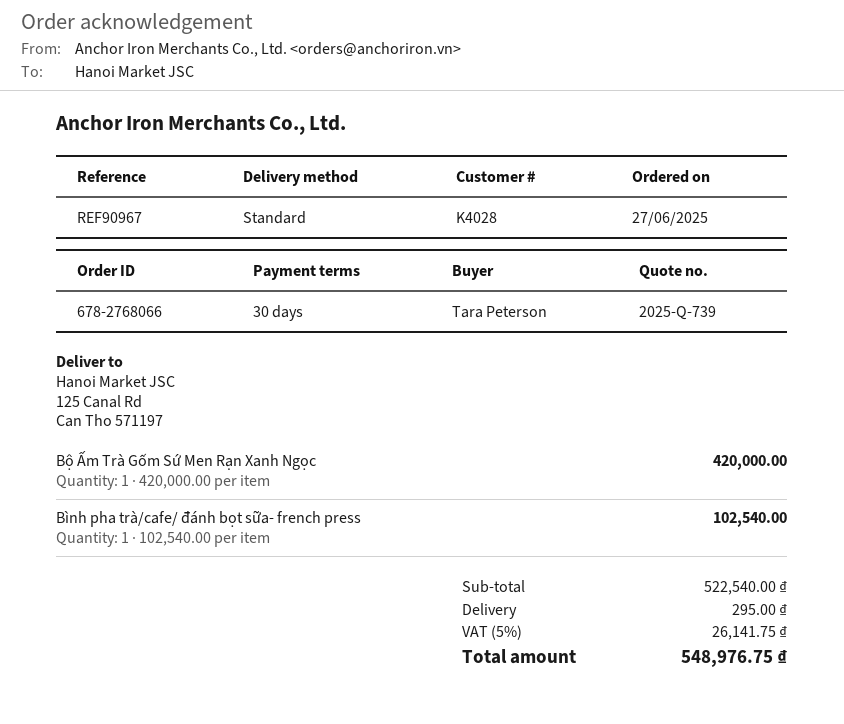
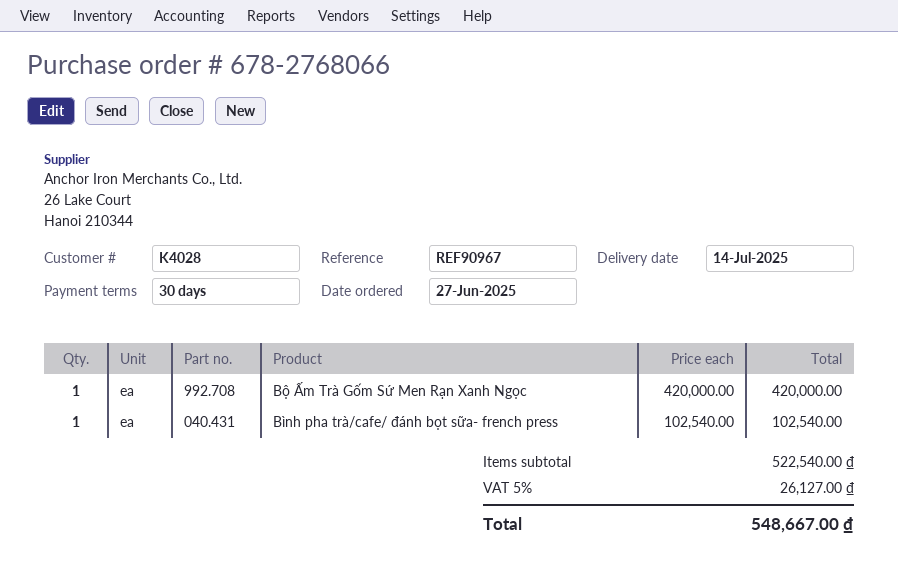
shipping: 295.00 -> none
tax: 5% = 26141.75 -> 5% = 26127.00
total: 548976.75 -> 548667.00

